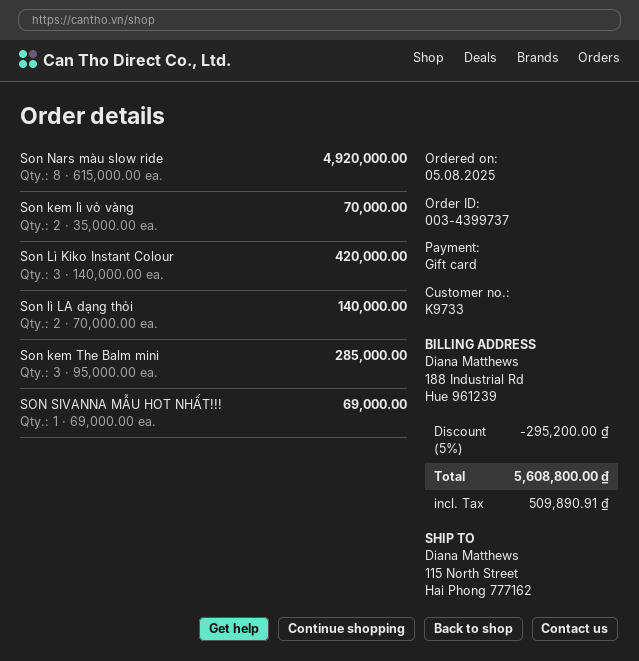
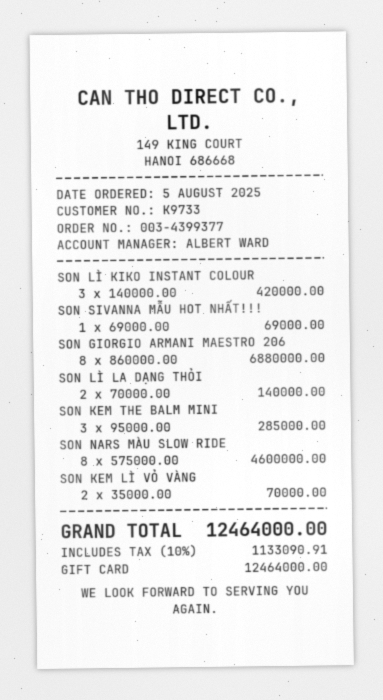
order number: 003-4399737 -> 003-4399377
Son Nars màu slow ride: 8 x 615000.00 = 4920000.00 -> 8 x 575000.00 = 4600000.00
SON GIORGIO ARMANI MAESTRO 206: none -> 8 x 860000.00 = 6880000.00
discount: 5% = 295200.00 -> none
tax: 509890.91 -> 1133090.91
total: 5608800.00 -> 12464000.00

